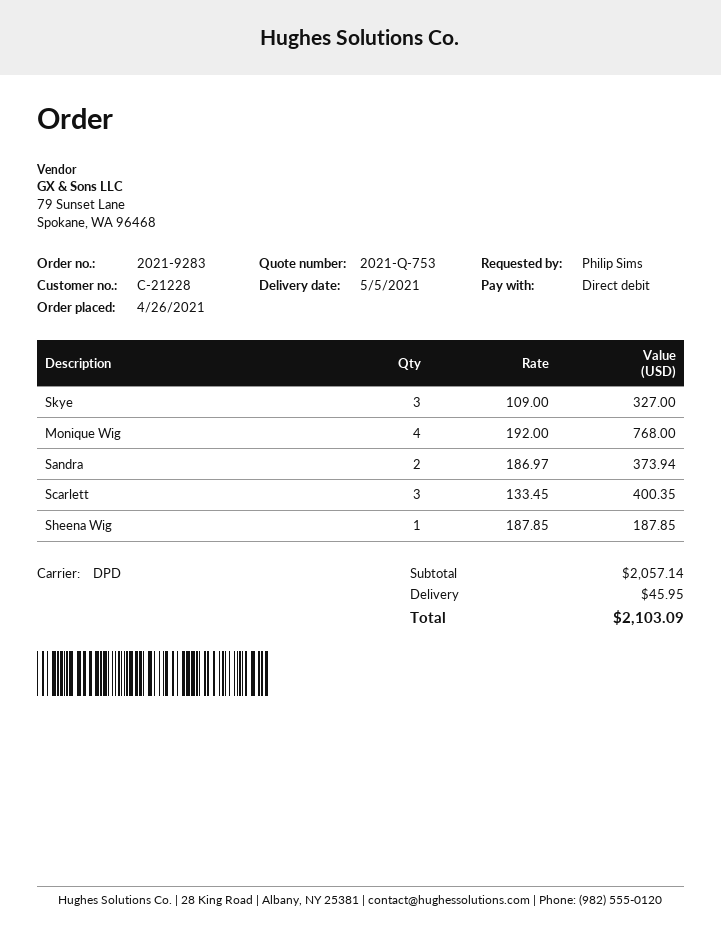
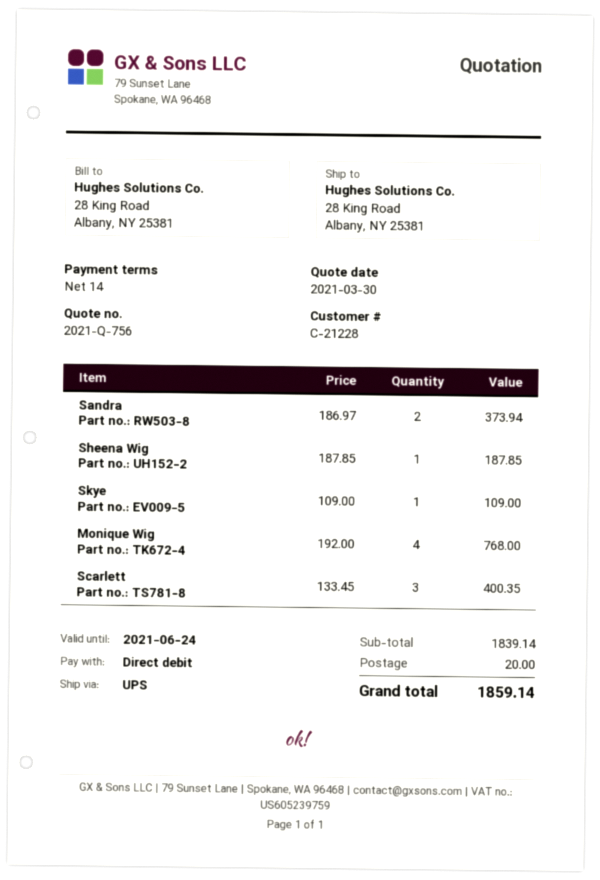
quote number: 2021-Q-753 -> 2021-Q-756
shipping method: DPD -> UPS
Skye: 3 x 109.00 = 327.00 -> 1 x 109.00 = 109.00
subtotal: 2057.14 -> 1839.14
shipping: 45.95 -> 20.00
total: 2103.09 -> 1859.14

